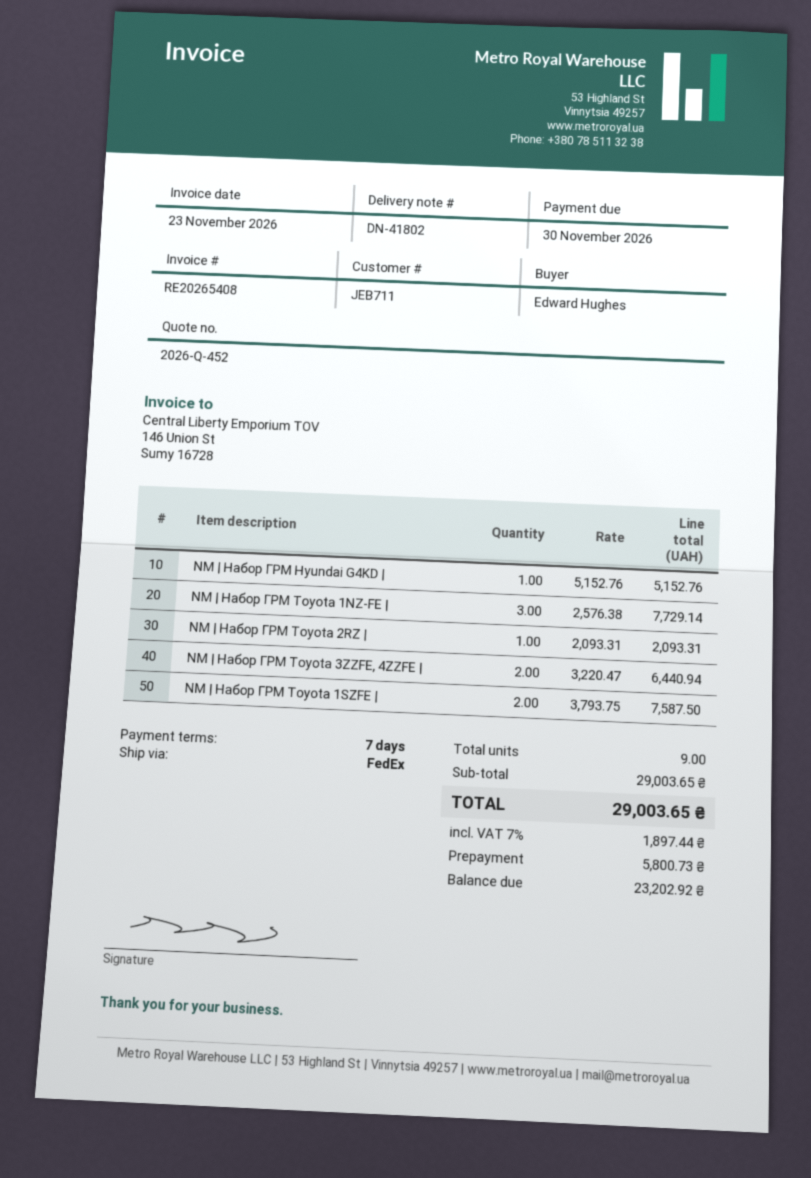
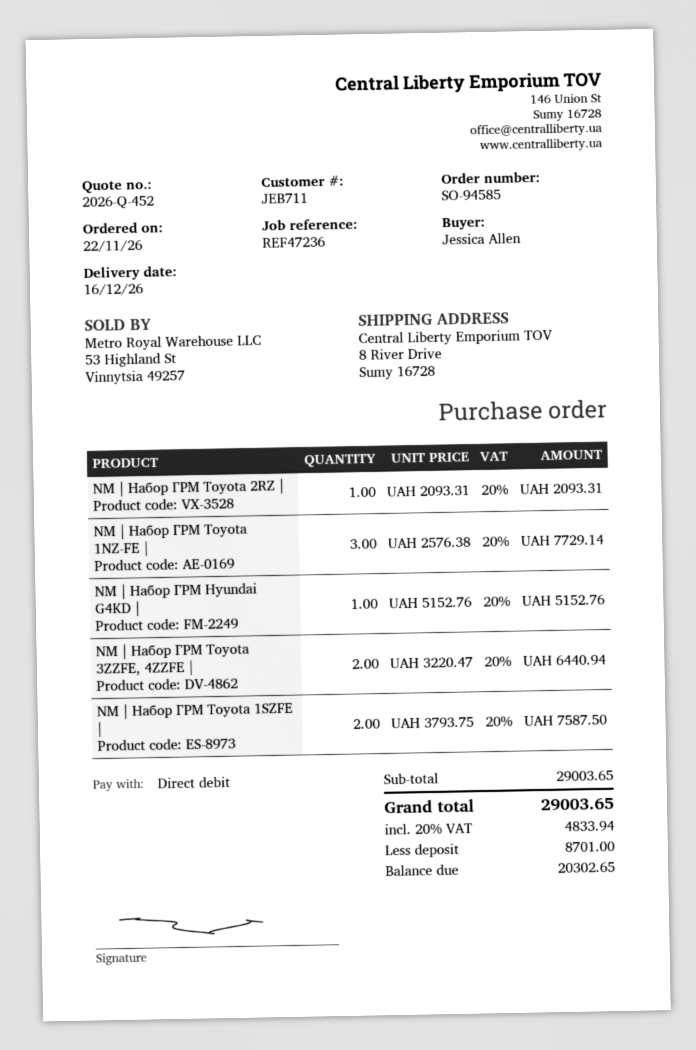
ordered by: Edward Hughes -> Jessica Allen
tax: 7% = 1897.44 -> 20% = 4833.94
deposit: 5800.73 -> 8701.00
balance: 23202.92 -> 20302.65

